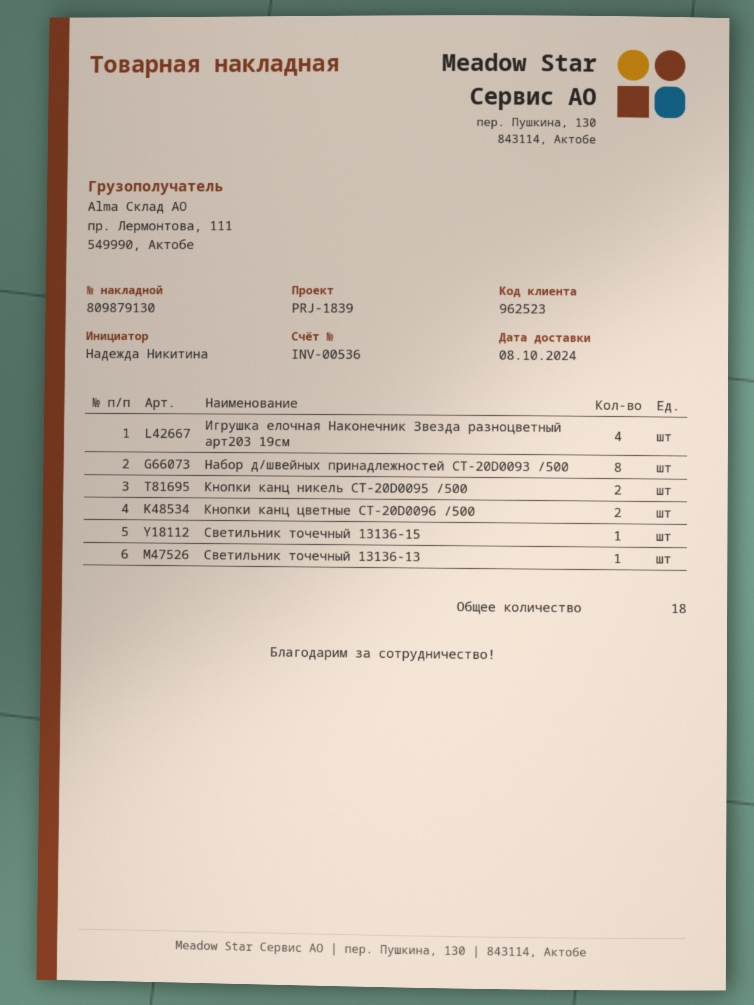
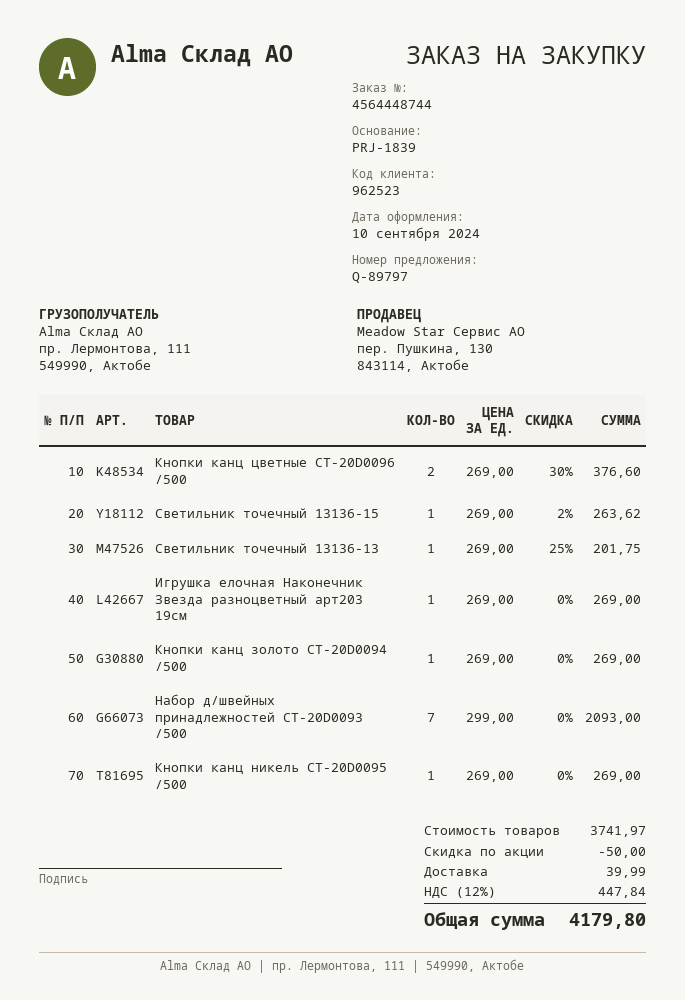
Игрушка елочная Наконечник Звезда разноцветный арт203 19см: 4 -> 1
Набор д/швейных принадлежностей CT-20D0093 /500: 8 -> 7
Кнопки канц никель CT-20D0095 /500: 2 -> 1
Кнопки канц золото CT-20D0094 /500: none -> 1

